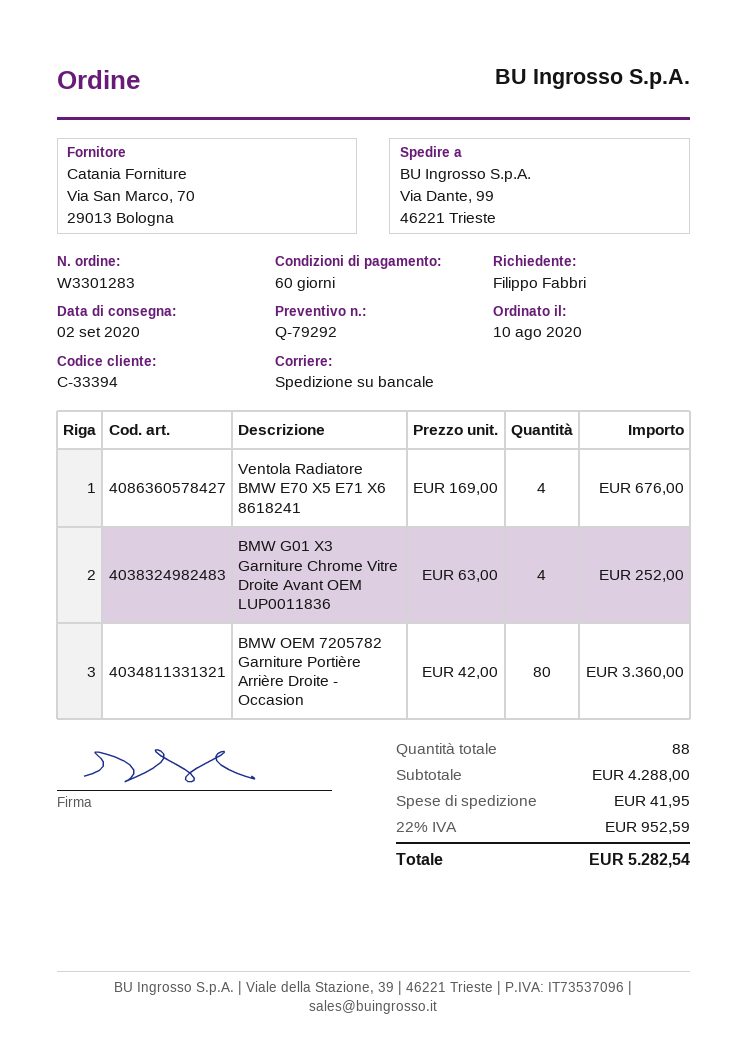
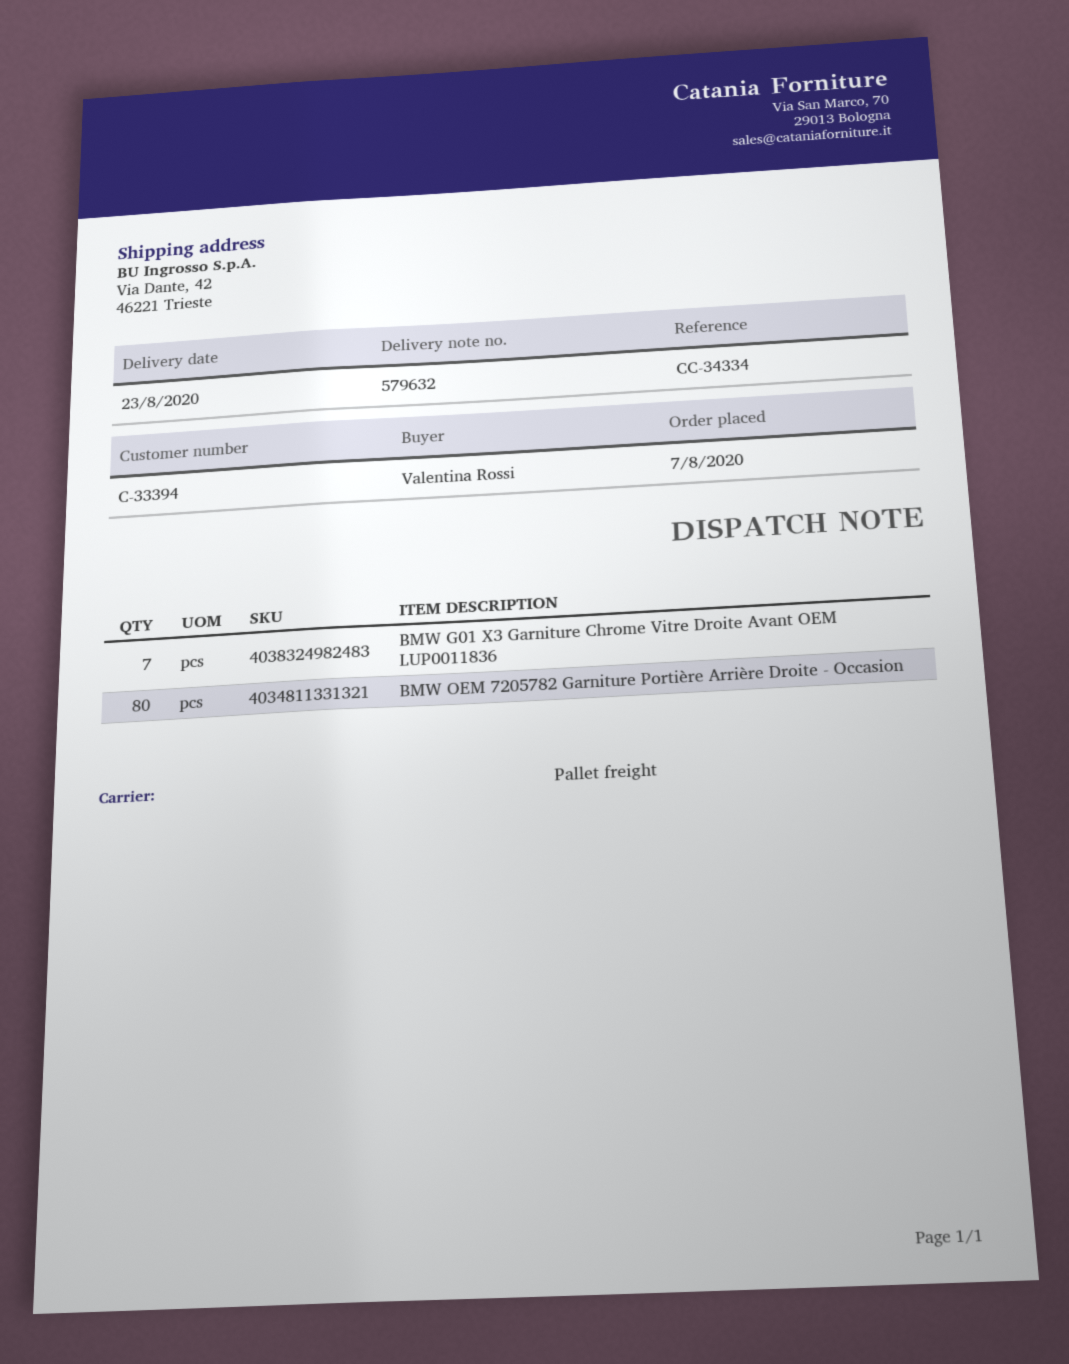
order date: 2020-08-10 -> 2020-08-07
delivery date: 2020-09-02 -> 2020-08-23
ordered by: Filippo Fabbri -> Valentina Rossi
ship to: Via Dante, 99, 46221 Trieste -> Via Dante, 42, 46221 Trieste
Ventola Radiatore BMW E70 X5 E71 X6 8618241: 4 -> none
BMW G01 X3 Garniture Chrome Vitre Droite Avant OEM LUP0011836: 4 -> 7

